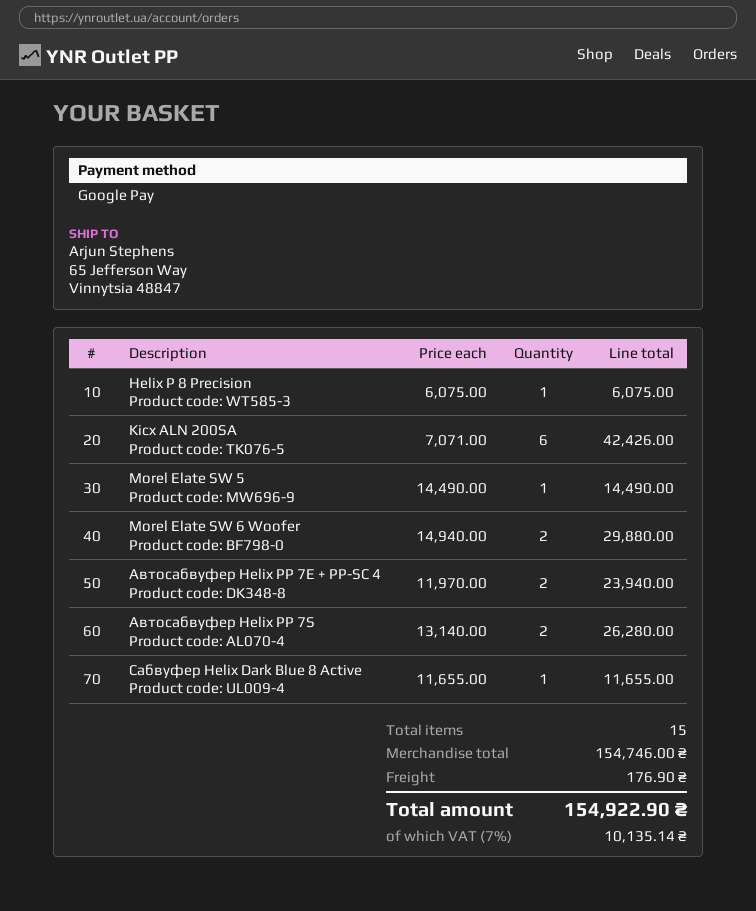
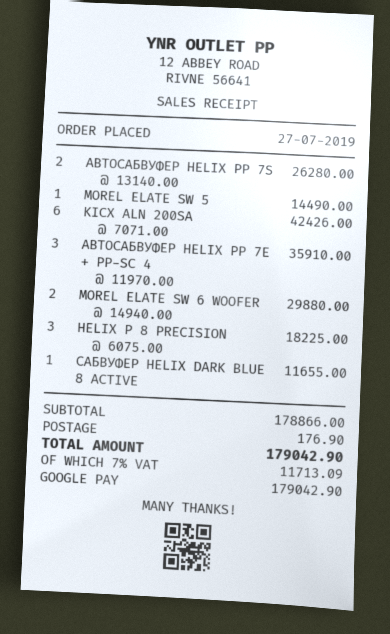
Helix P 8 Precision: 1 x 6075.00 = 6075.00 -> 3 x 6075.00 = 18225.00
Автосабвуфер Helix PP 7E + PP-SC 4: 2 x 11970.00 = 23940.00 -> 3 x 11970.00 = 35910.00
subtotal: 154746.00 -> 178866.00
tax: 7% = 10135.14 -> 7% = 11713.09
total: 154922.90 -> 179042.90

